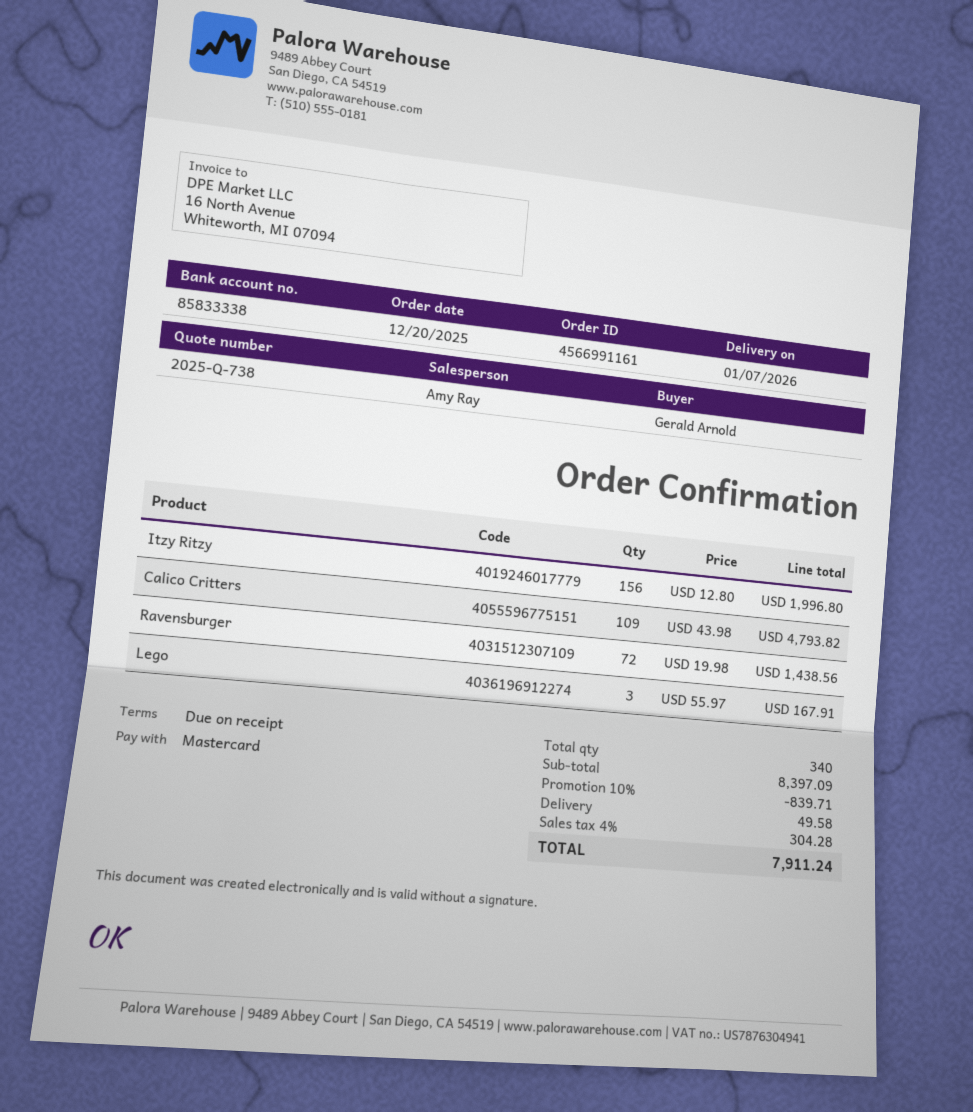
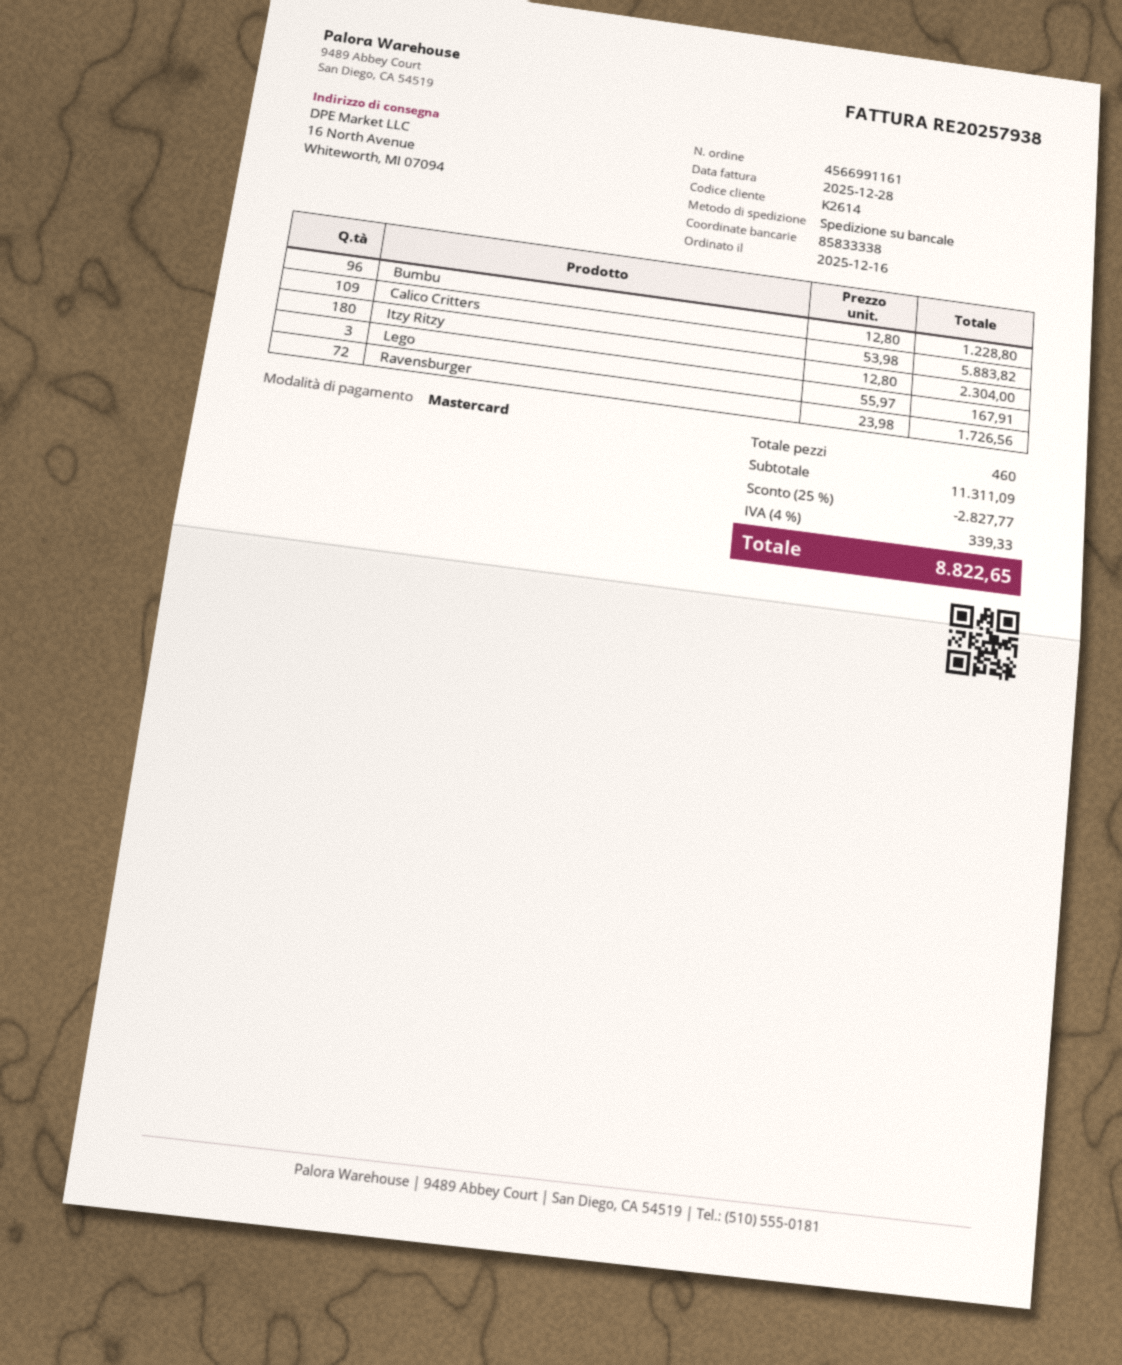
order date: 2025-12-20 -> 2025-12-16
Itzy Ritzy: 156 x 12.80 = 1996.80 -> 180 x 12.80 = 2304.00
Calico Critters: 109 x 43.98 = 4793.82 -> 109 x 53.98 = 5883.82
Ravensburger: 72 x 19.98 = 1438.56 -> 72 x 23.98 = 1726.56
Bumbu: none -> 96 x 12.80 = 1228.80
total quantity: 340 -> 460
subtotal: 8397.09 -> 11311.09
discount: 10% = 839.71 -> 25% = 2827.77
shipping: 49.58 -> none
tax: 4% = 304.28 -> 4% = 339.33
total: 7911.24 -> 8822.65

